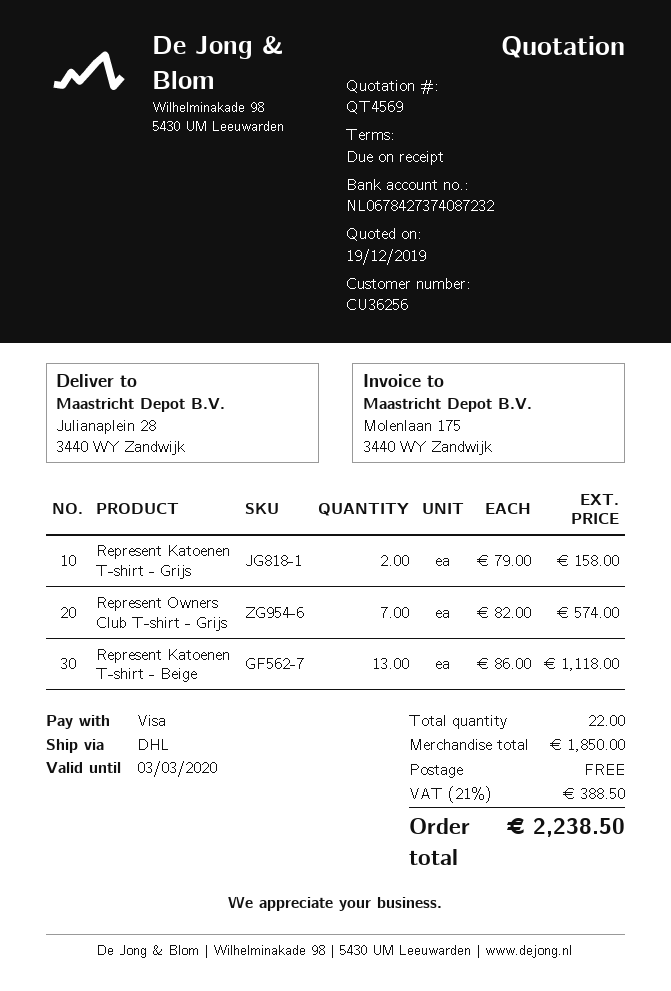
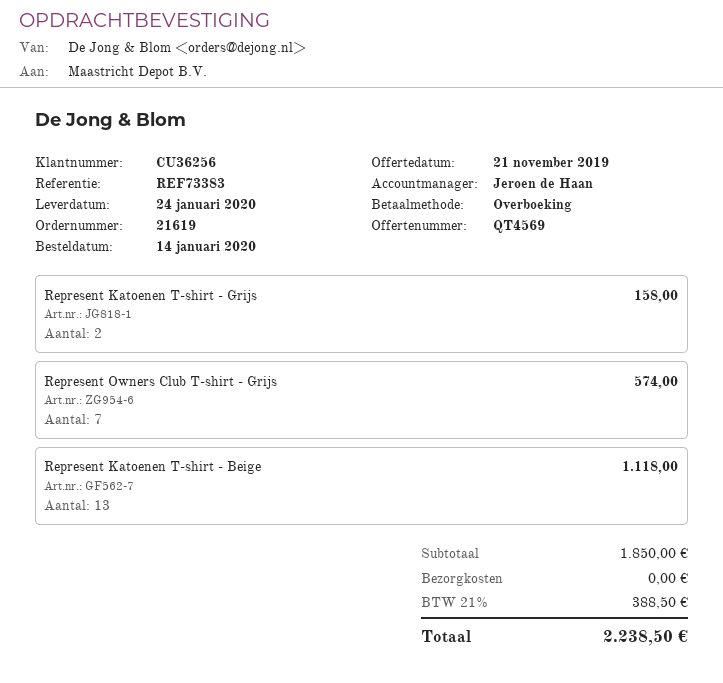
quote date: 2019-12-19 -> 2019-11-21
payment method: Visa -> bank transfer

